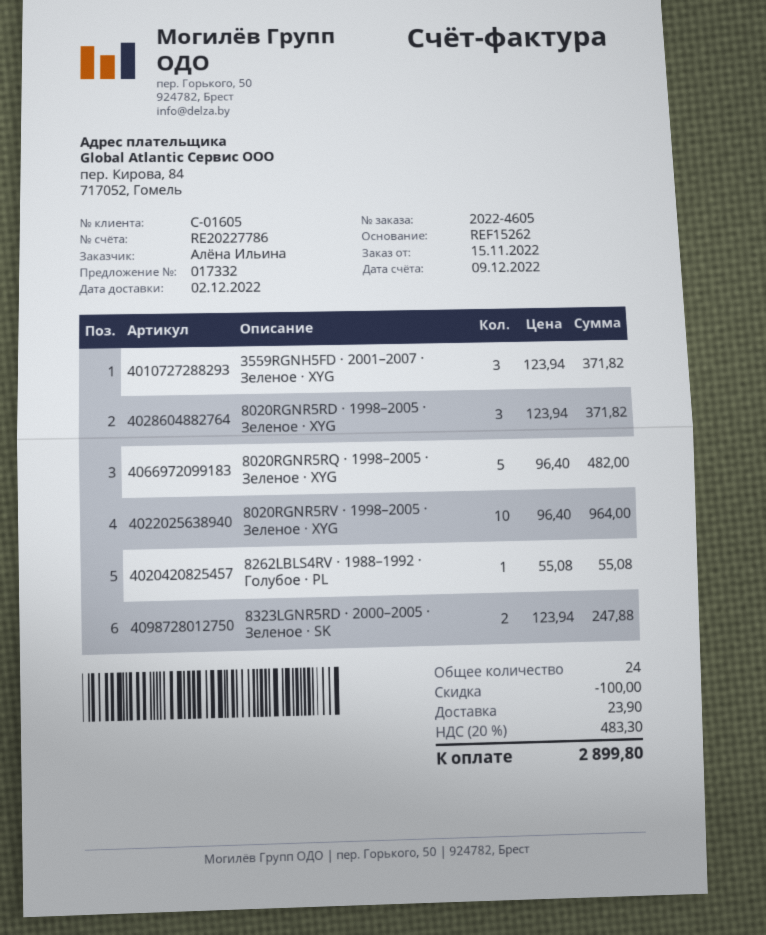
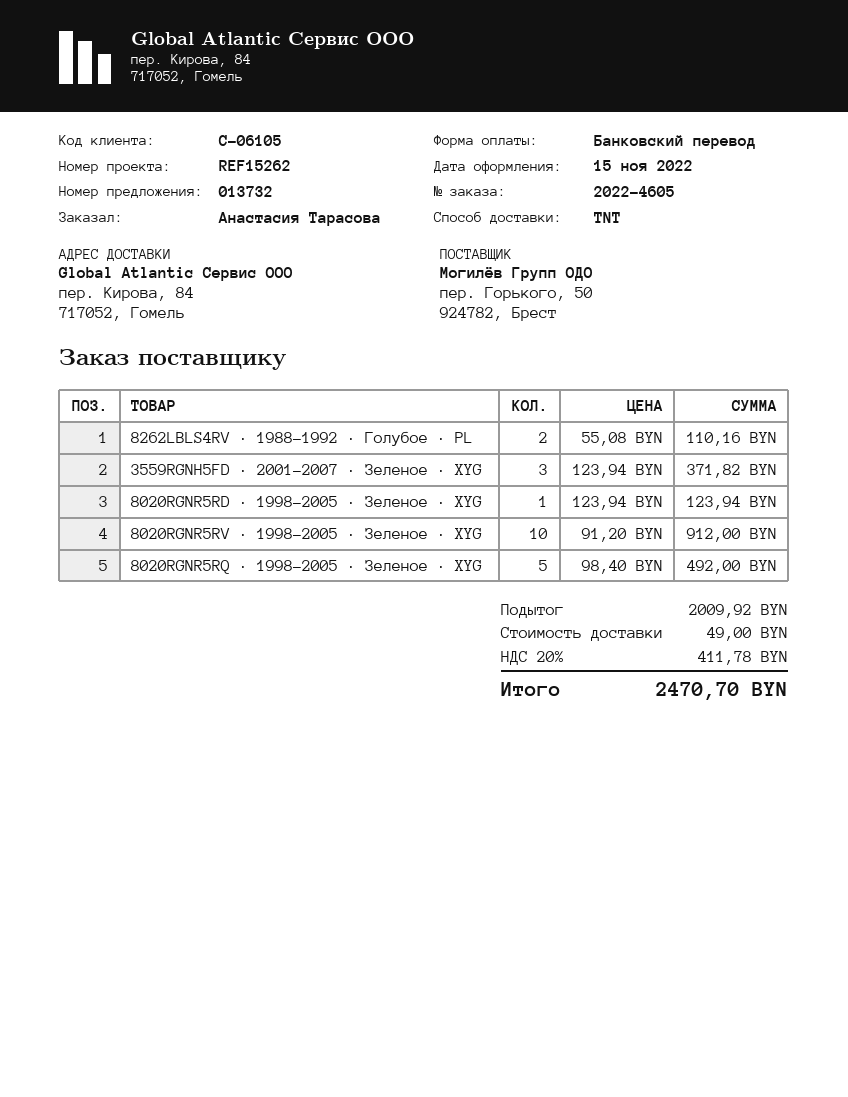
quote number: 017332 -> 013732
customer number: C-01605 -> C-06105
ordered by: Алёна Ильина -> Анастасия Тарасова
8020RGNR5RD · 1998–2005 · Зеленое · XYG: 3 x 123.94 = 371.82 -> 1 x 123.94 = 123.94
8020RGNR5RQ · 1998–2005 · Зеленое · XYG: 5 x 96.40 = 482.00 -> 5 x 98.40 = 492.00
8020RGNR5RV · 1998–2005 · Зеленое · XYG: 10 x 96.40 = 964.00 -> 10 x 91.20 = 912.00
8262LBLS4RV · 1988–1992 · Голубое · PL: 1 x 55.08 = 55.08 -> 2 x 55.08 = 110.16
8323LGNR5RD · 2000–2005 · Зеленое · SK: 2 x 123.94 = 247.88 -> none
discount: 100.00 -> none
shipping: 23.90 -> 49.00
tax: 20% = 483.30 -> 20% = 411.78
total: 2899.80 -> 2470.70

